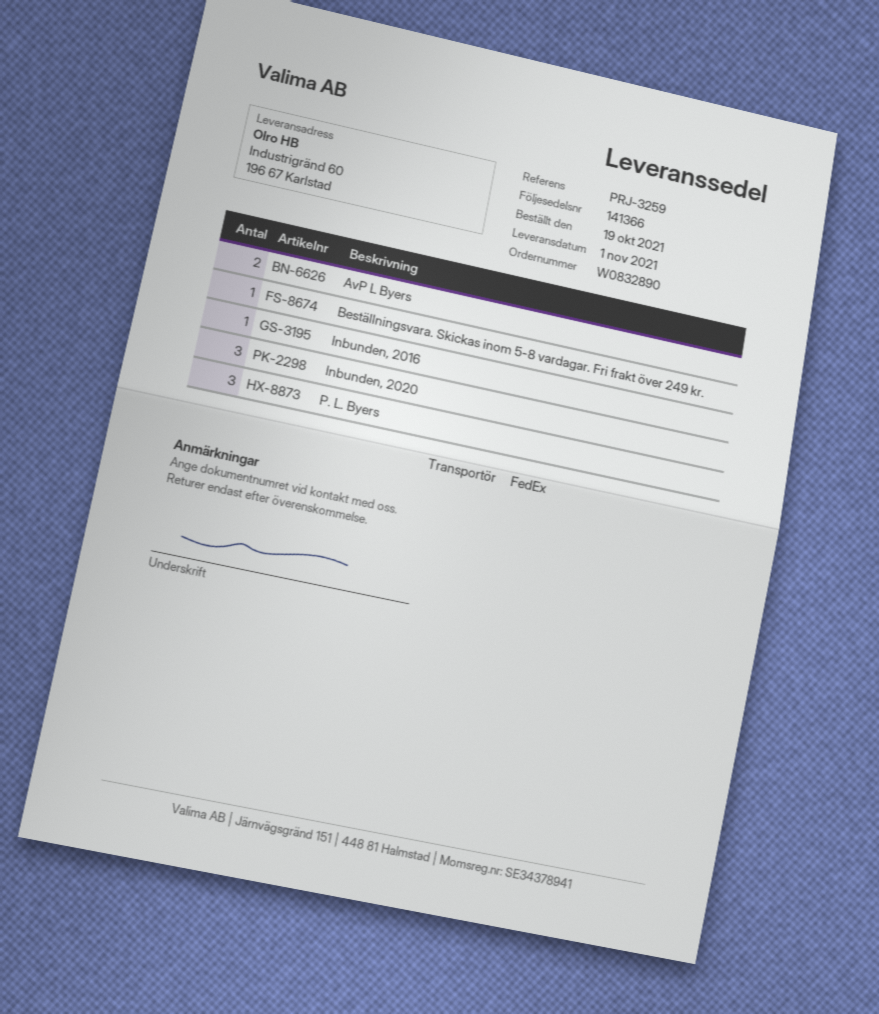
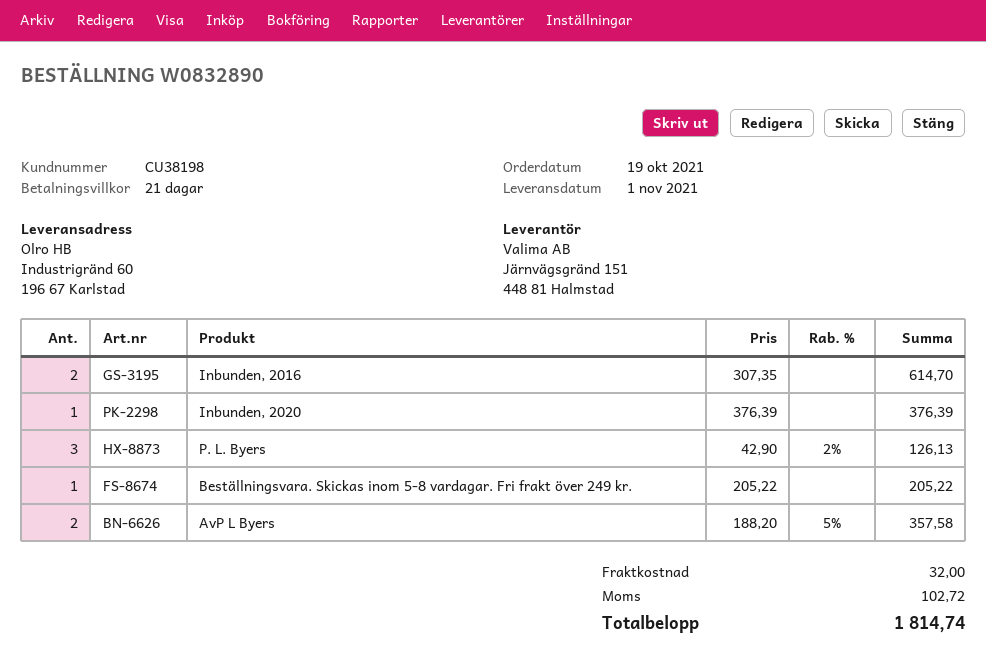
Inbunden, 2016: 1 -> 2
Inbunden, 2020: 3 -> 1

